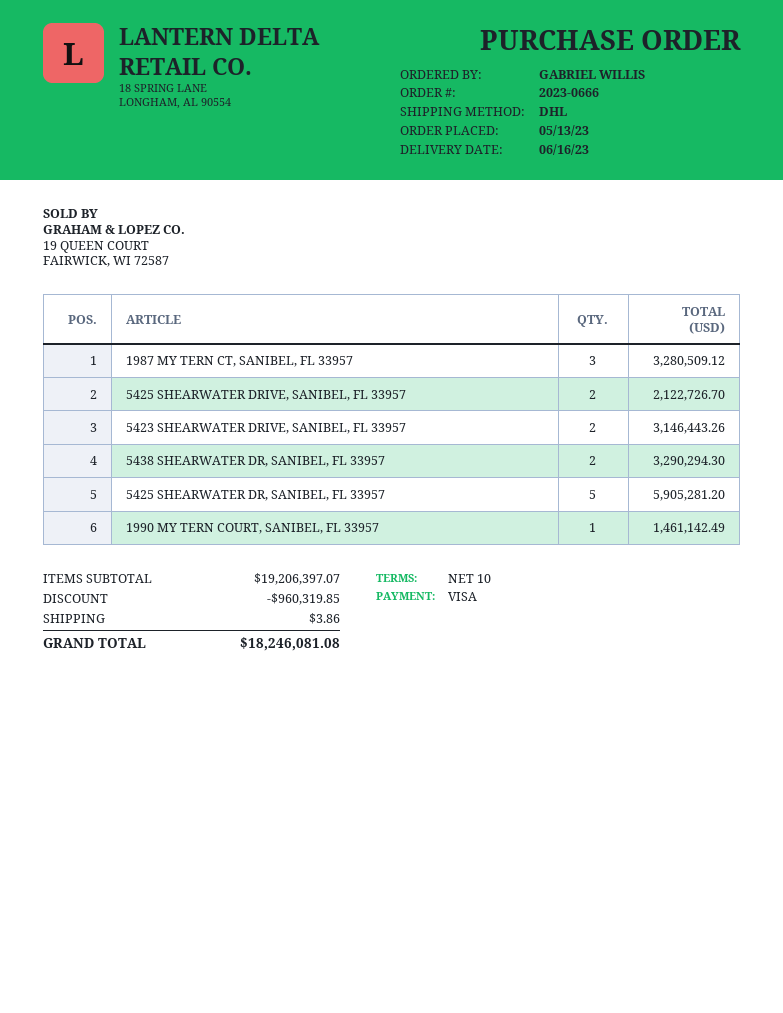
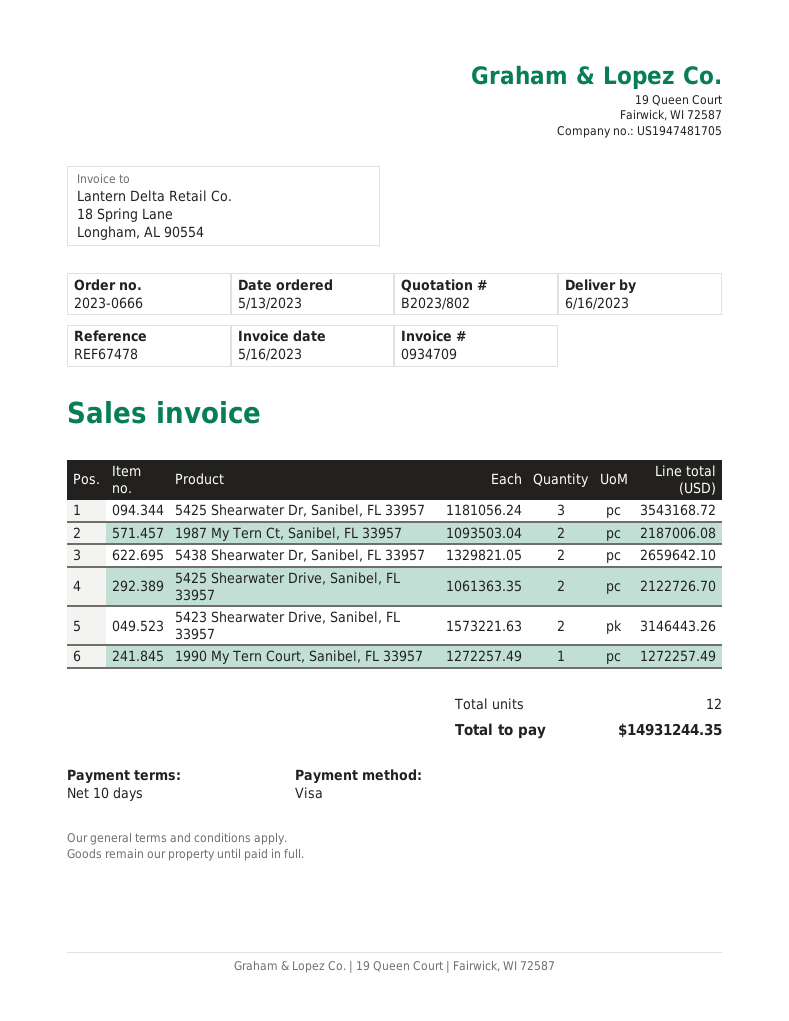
1987 MY TERN CT, SANIBEL, FL 33957: 3 for 3280509.12 -> 2 for 2187006.08
5438 SHEARWATER DR, SANIBEL, FL 33957: 2 for 3290294.30 -> 2 for 2659642.10
5425 SHEARWATER DR, SANIBEL, FL 33957: 5 for 5905281.20 -> 3 for 3543168.72
1990 MY TERN COURT, SANIBEL, FL 33957: 1 for 1461142.49 -> 1 for 1272257.49
discount: 960319.85 -> none
shipping: 3.86 -> none
total: 18246081.08 -> 14931244.35

